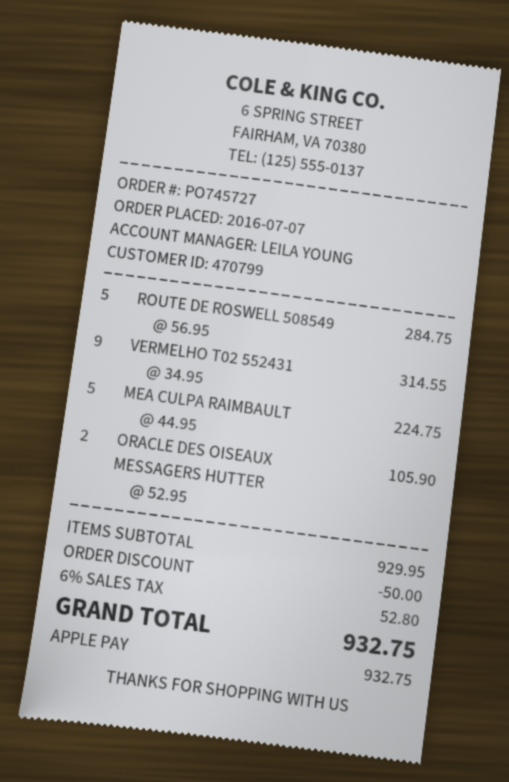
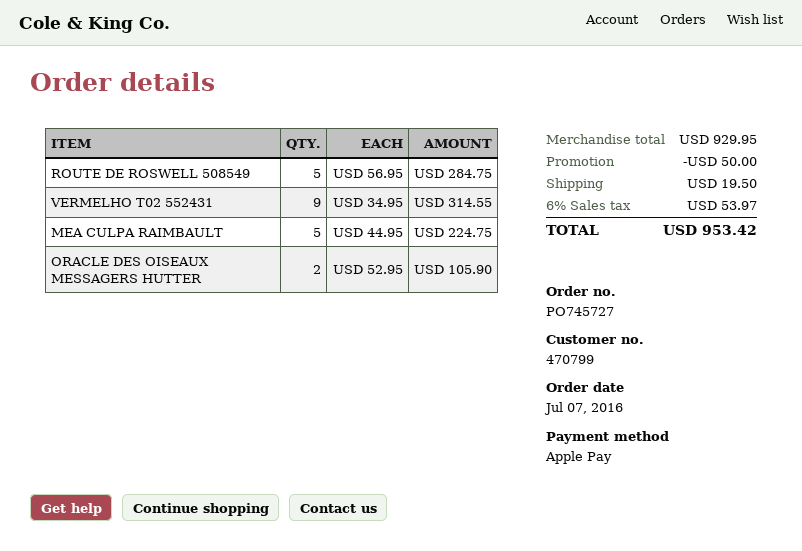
shipping: none -> 19.50
tax: 6% = 52.80 -> 6% = 53.97
total: 932.75 -> 953.42

